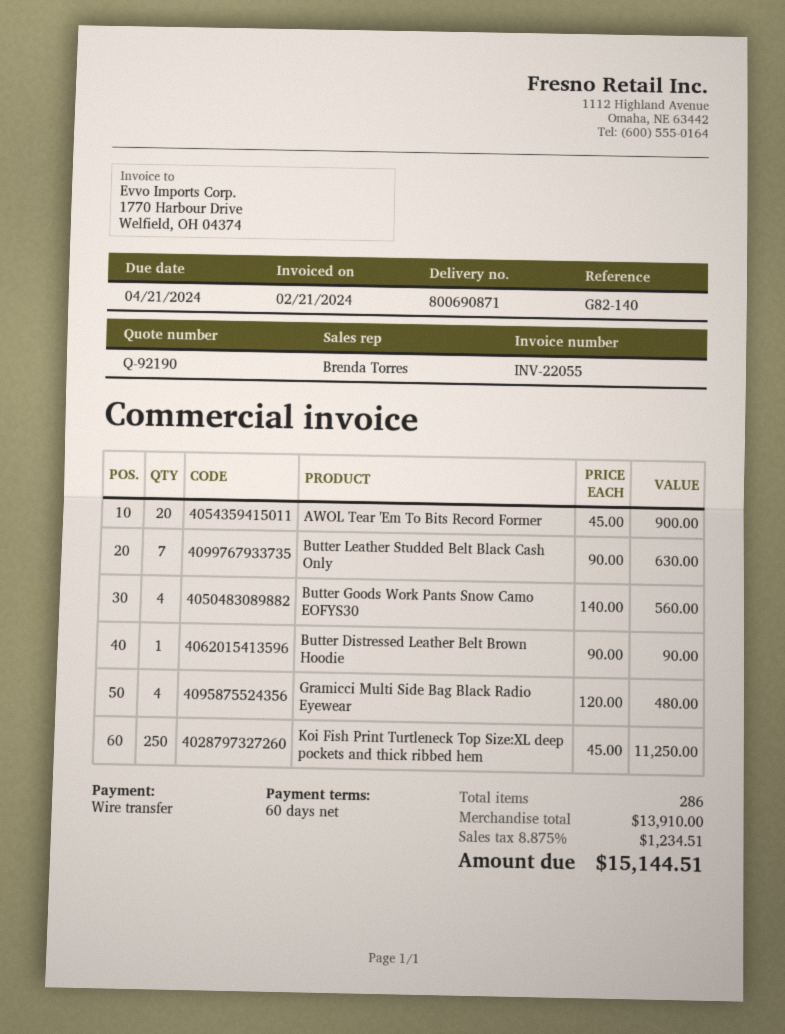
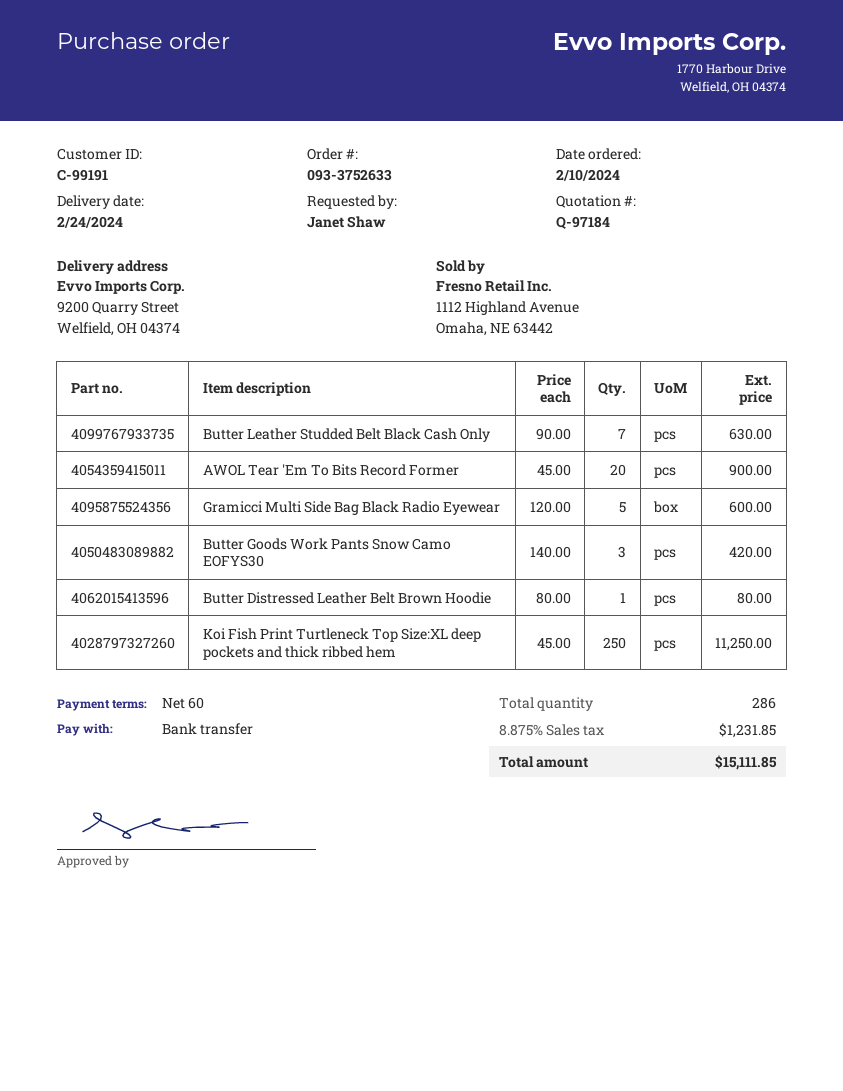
quote number: Q-92190 -> Q-97184
Butter Goods Work Pants Snow Camo EOFYS30: 4 x 140.00 = 560.00 -> 3 x 140.00 = 420.00
Butter Distressed Leather Belt Brown Hoodie: 1 x 90.00 = 90.00 -> 1 x 80.00 = 80.00
Gramicci Multi Side Bag Black Radio Eyewear: 4 x 120.00 = 480.00 -> 5 x 120.00 = 600.00
tax: 8.875% = 1234.51 -> 8.875% = 1231.85
total: 15144.51 -> 15111.85

